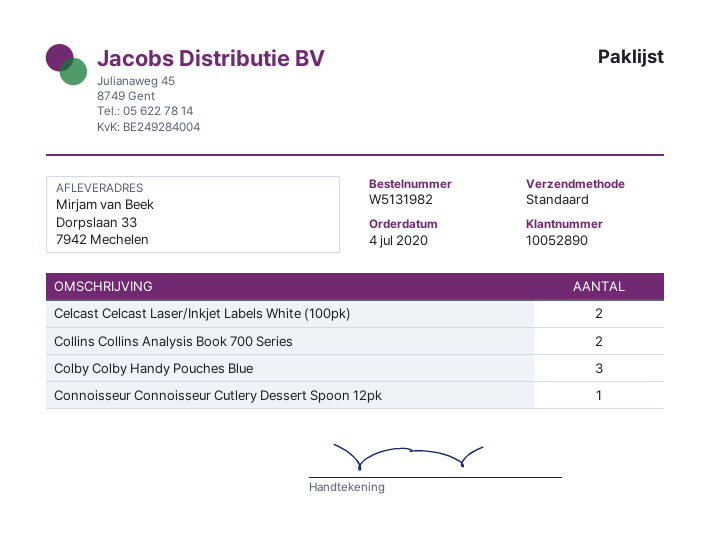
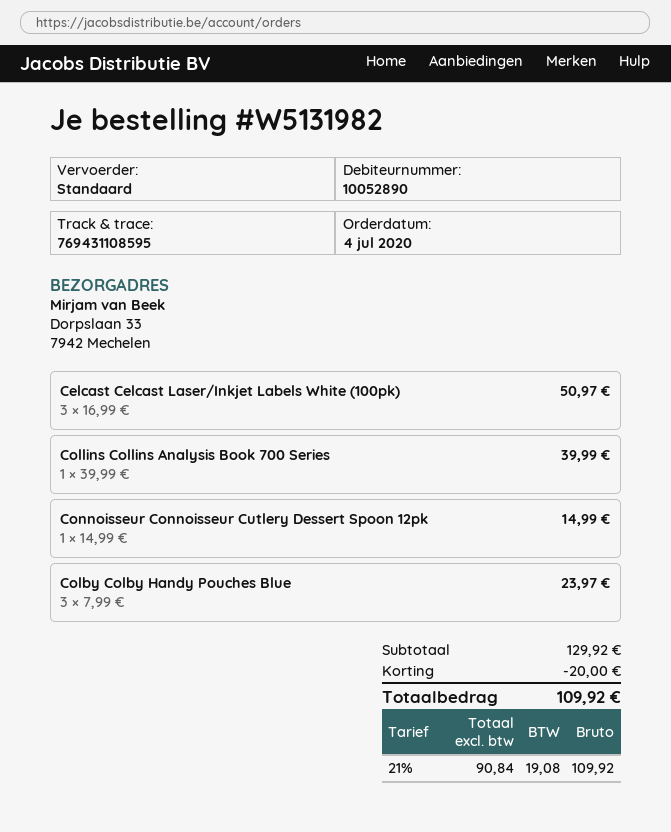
Celcast Celcast Laser/Inkjet Labels White (100pk): 2 -> 3
Collins Collins Analysis Book 700 Series: 2 -> 1

